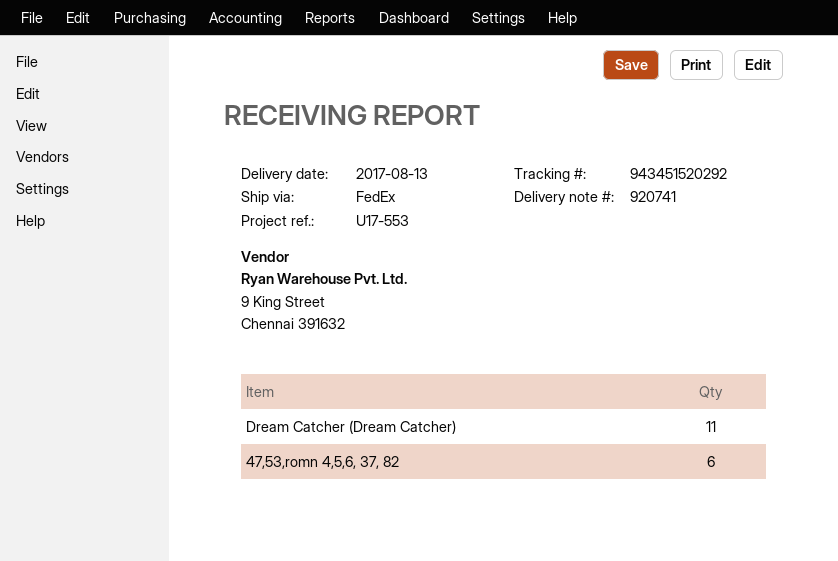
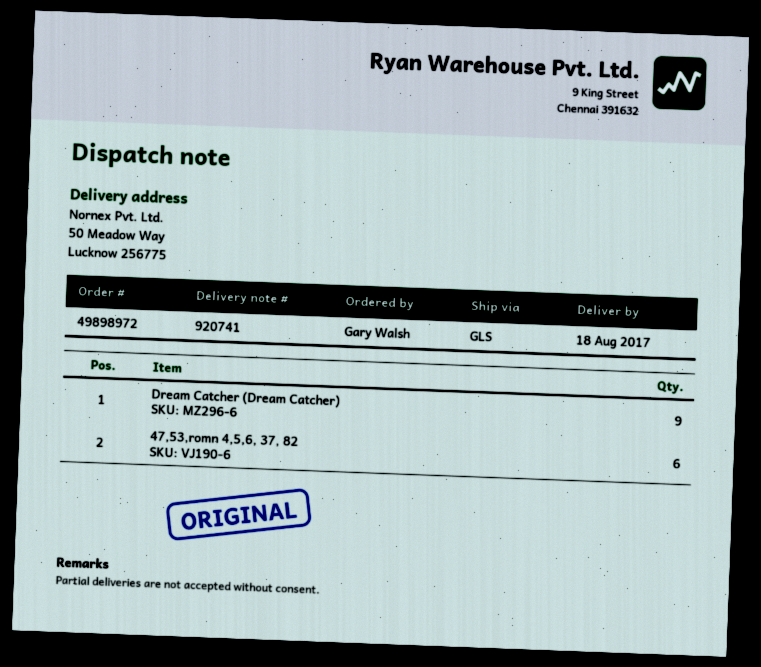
delivery date: 2017-08-13 -> 2017-08-18
shipping method: FedEx -> GLS
Dream Catcher (Dream Catcher): 11 -> 9

